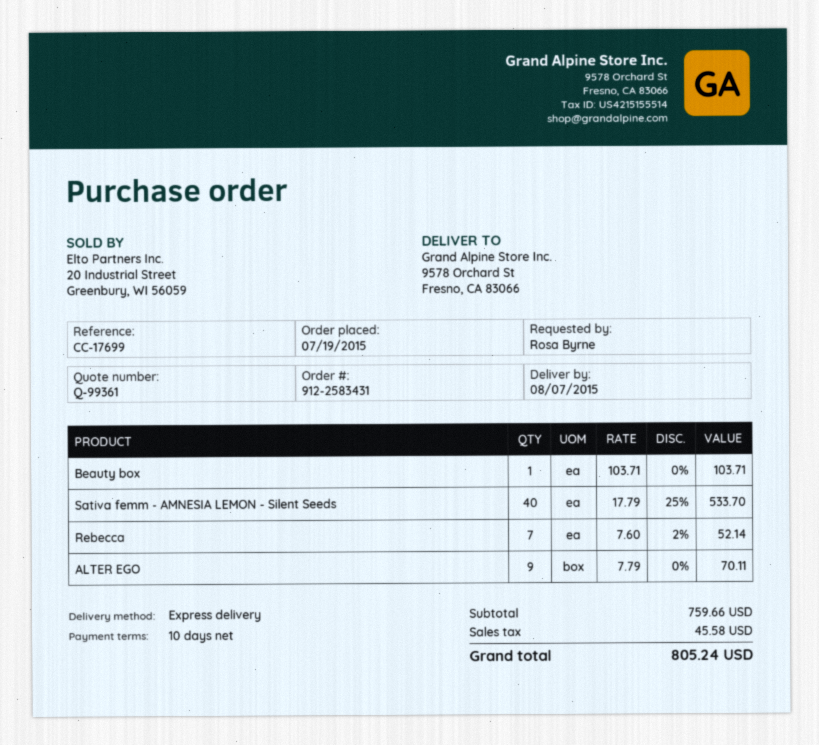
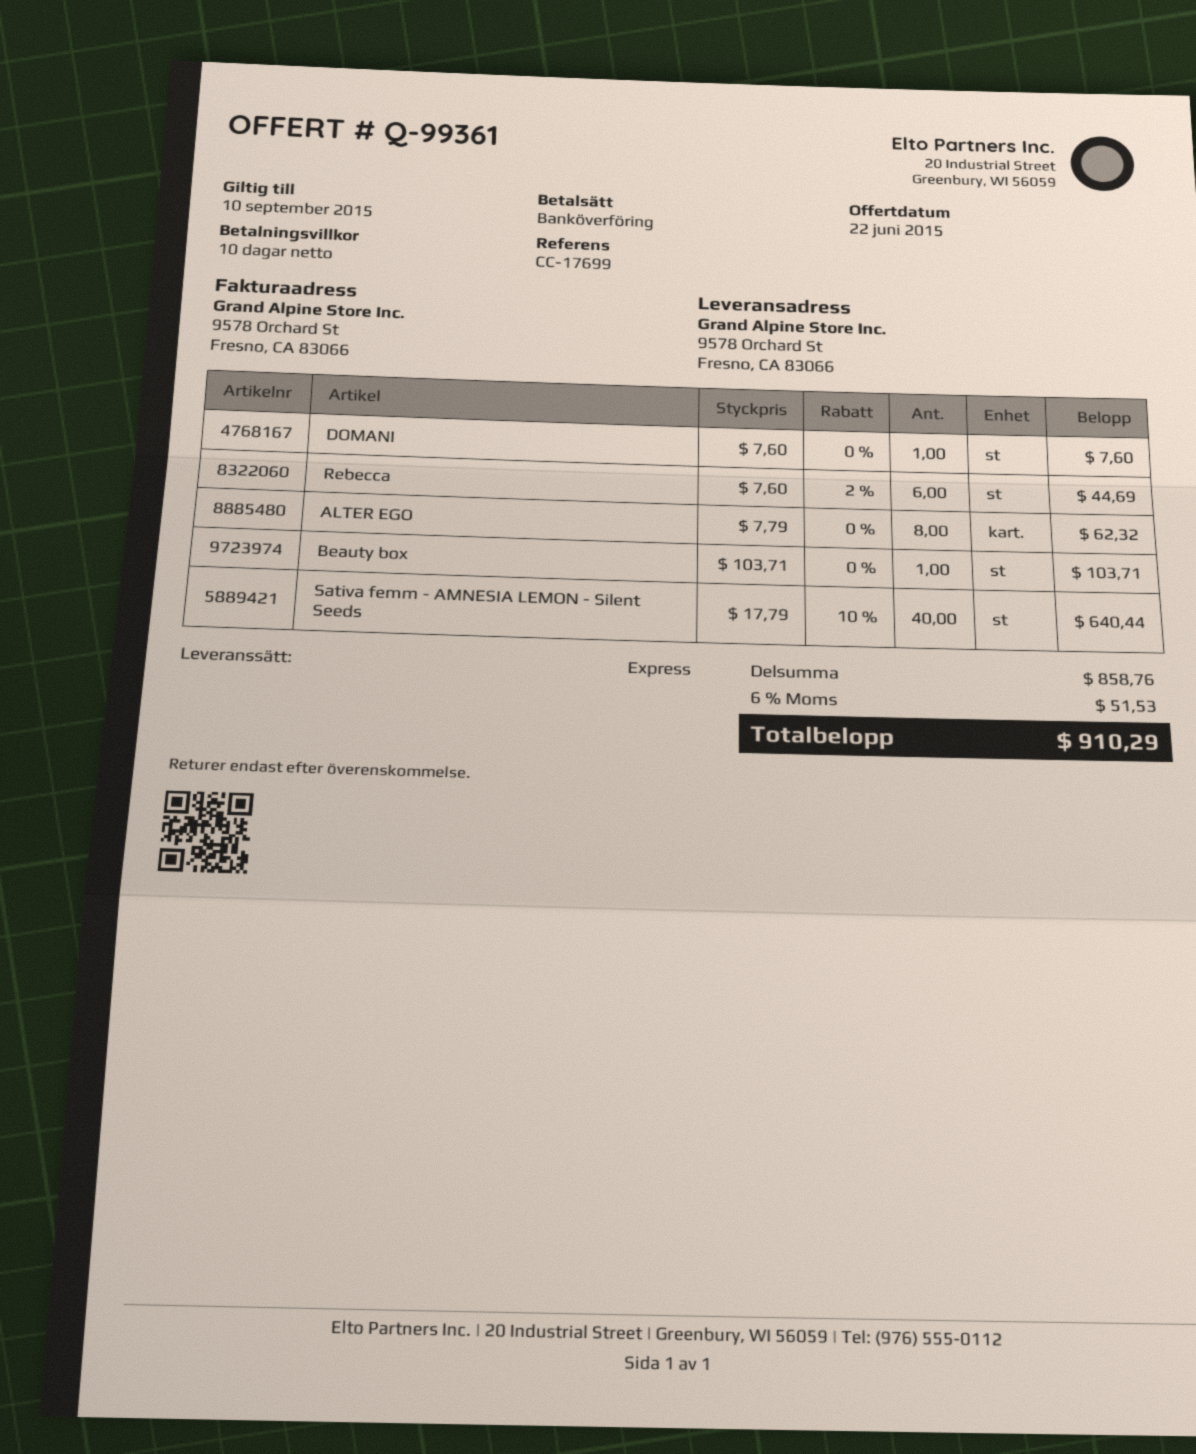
Sativa femm - AMNESIA LEMON - Silent Seeds: 40 x 17.79 - 25% = 533.70 -> 40 x 17.79 - 10% = 640.44
Rebecca: 7 x 7.60 - 2% = 52.14 -> 6 x 7.60 - 2% = 44.69
ALTER EGO: 9 x 7.79 = 70.11 -> 8 x 7.79 = 62.32
DOMANI: none -> 1 x 7.60 = 7.60
subtotal: 759.66 -> 858.76
tax: 45.58 -> 51.53
total: 805.24 -> 910.29

